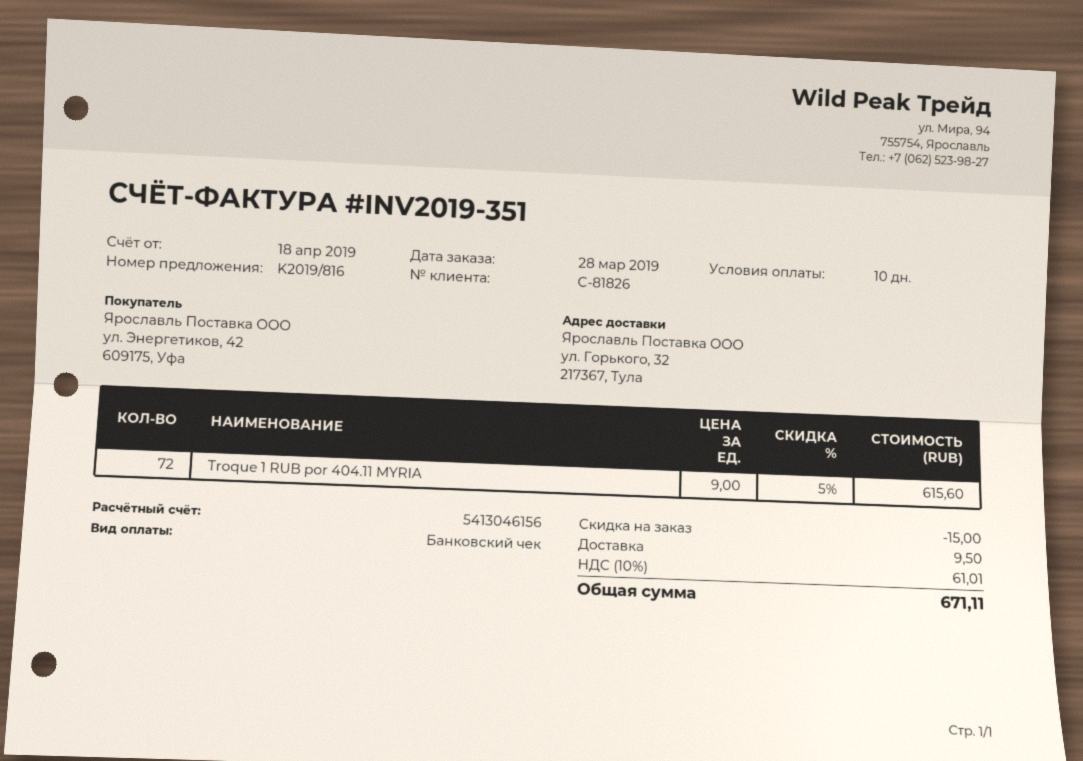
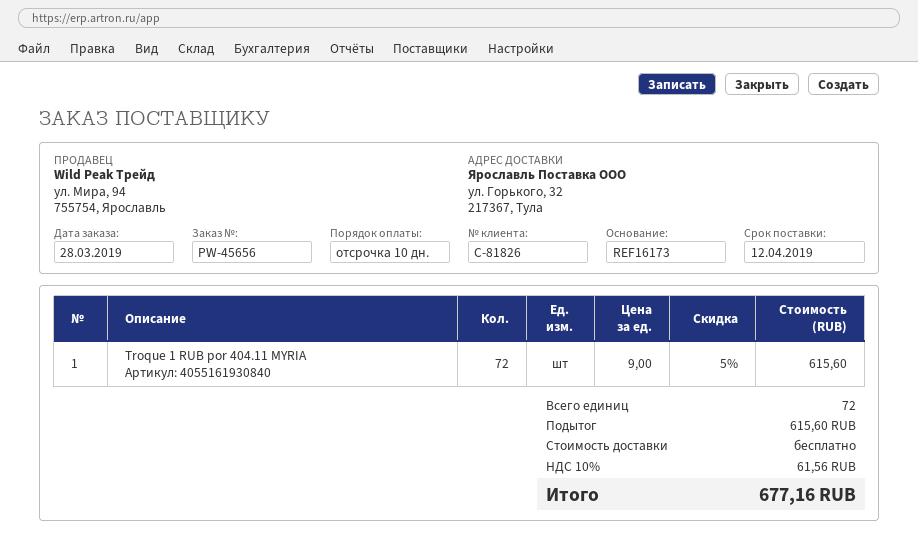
discount: 15.00 -> none
shipping: 9.50 -> 0.00
tax: 10% = 61.01 -> 10% = 61.56
total: 671.11 -> 677.16

